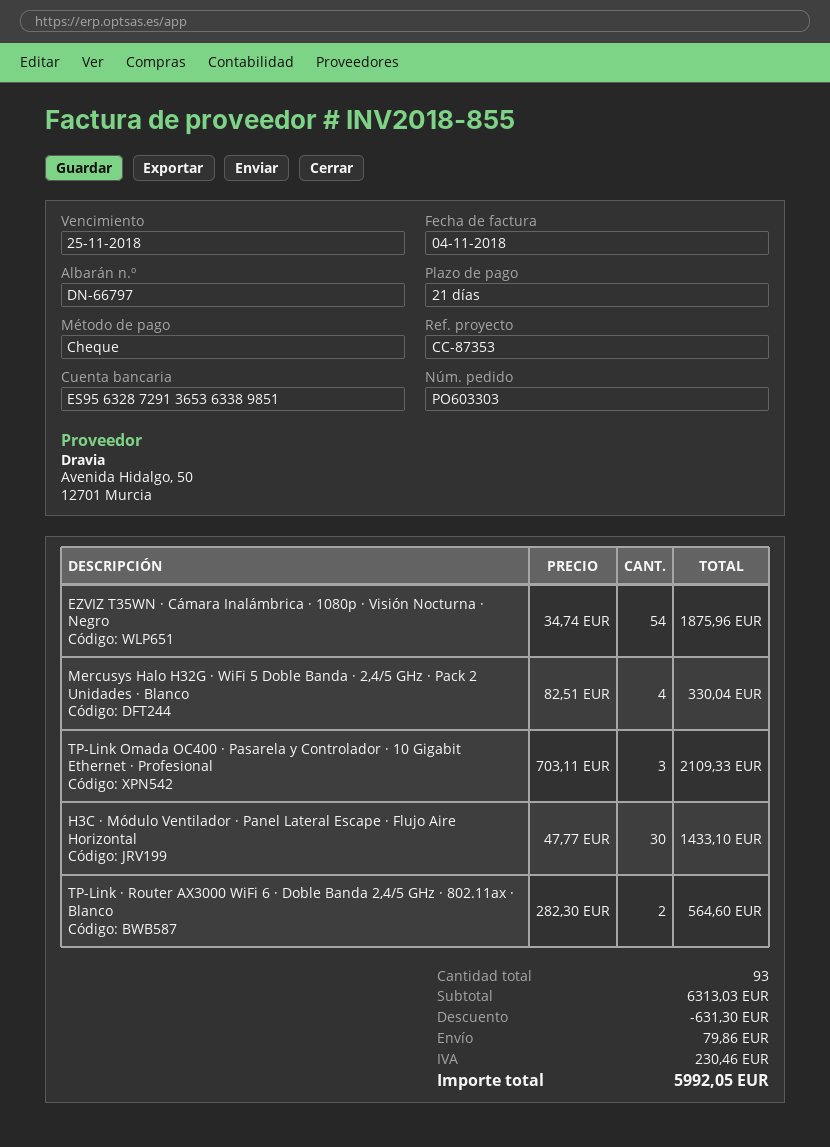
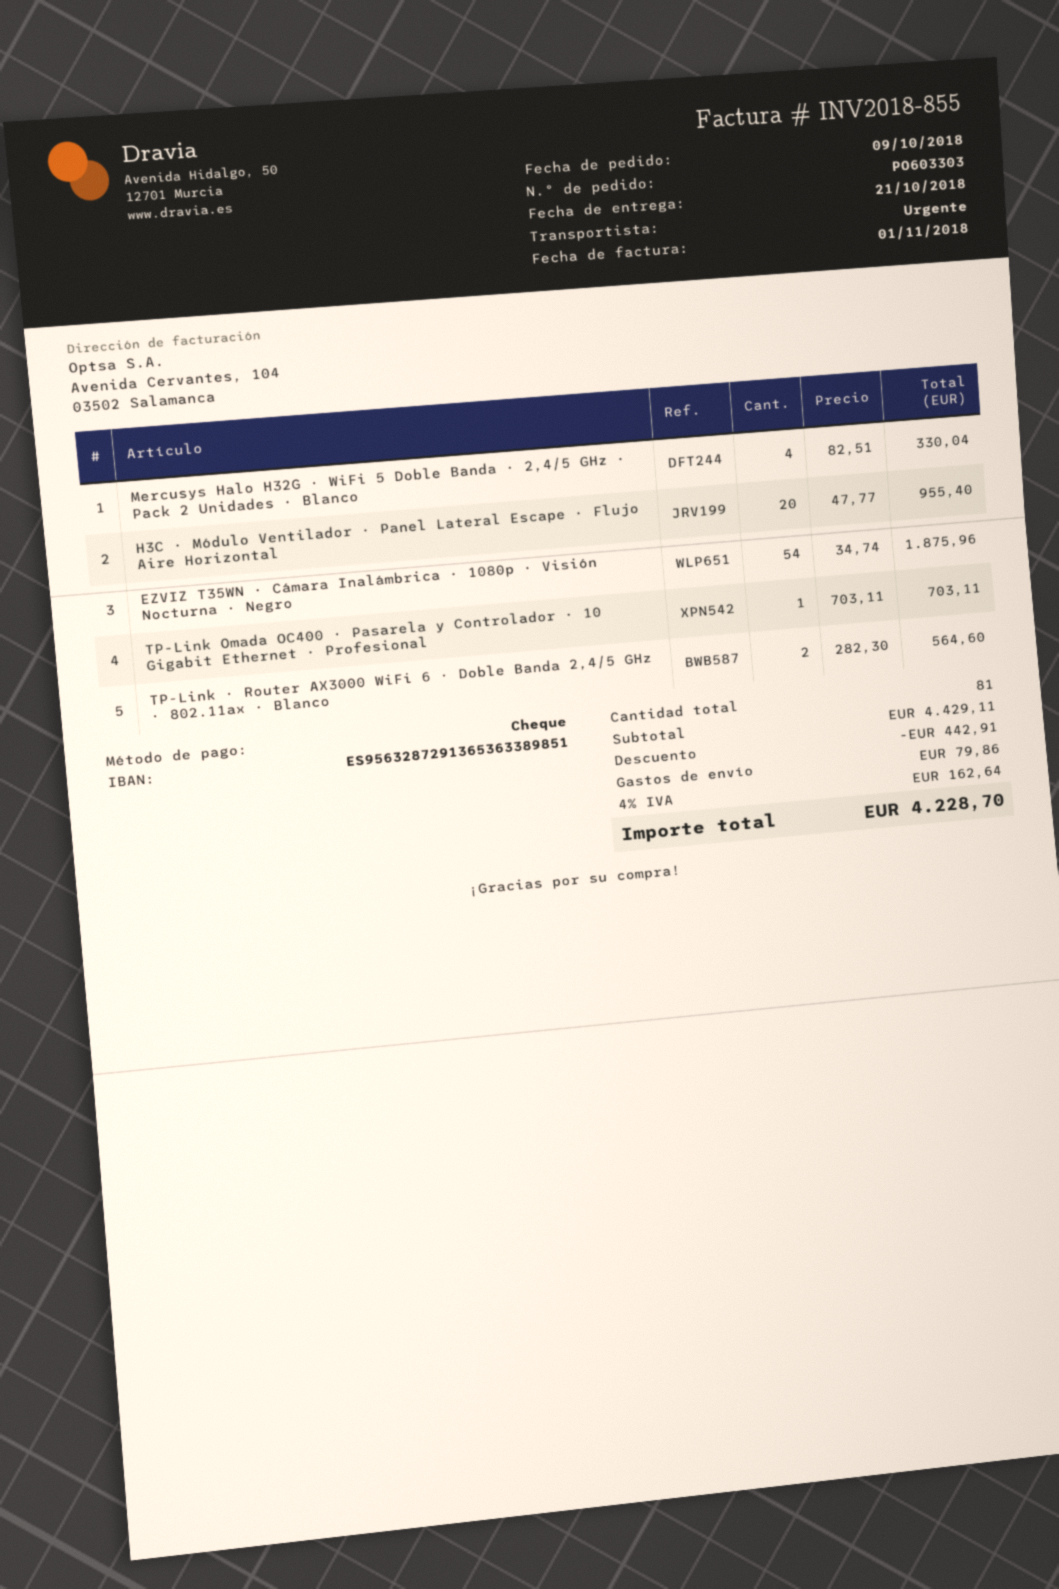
invoice date: 2018-11-04 -> 2018-11-01
TP-Link Omada OC400 · Pasarela y Controlador · 10 Gigabit Ethernet · Profesional: 3 x 703.11 = 2109.33 -> 1 x 703.11 = 703.11
H3C · Módulo Ventilador · Panel Lateral Escape · Flujo Aire Horizontal: 30 x 47.77 = 1433.10 -> 20 x 47.77 = 955.40
total quantity: 93 -> 81
subtotal: 6313.03 -> 4429.11
discount: 631.30 -> 442.91
tax: 230.46 -> 162.64
total: 5992.05 -> 4228.70

